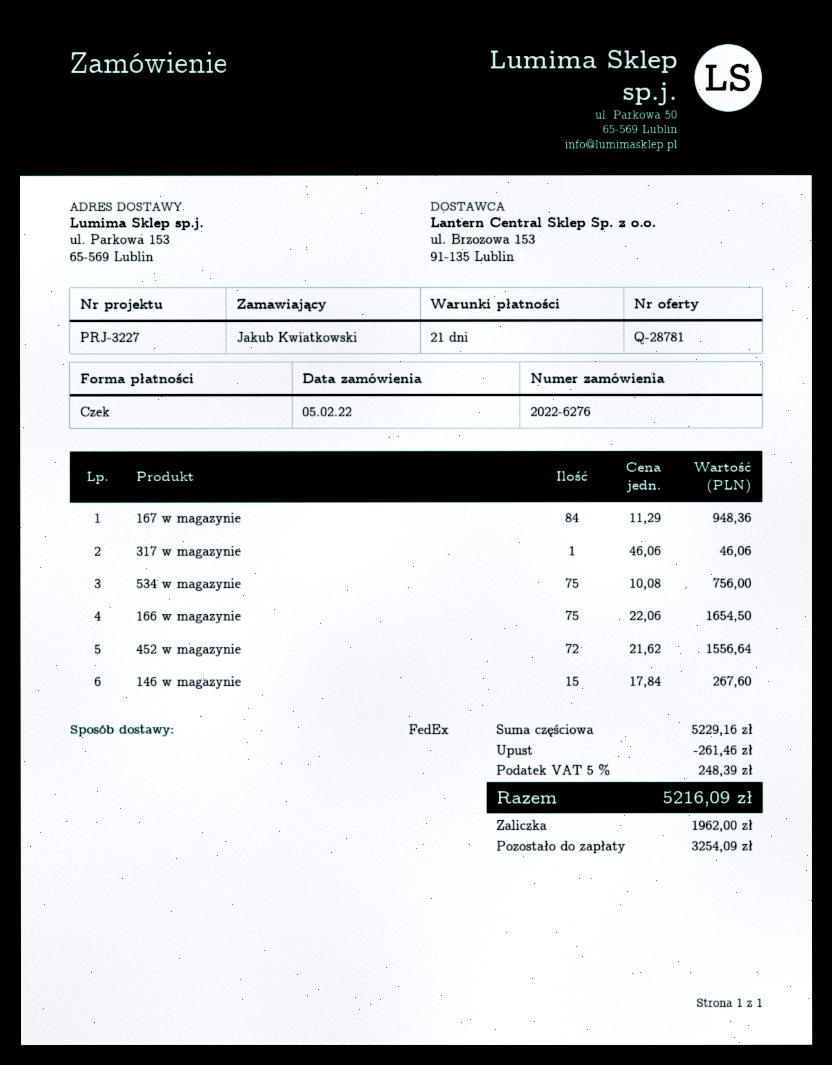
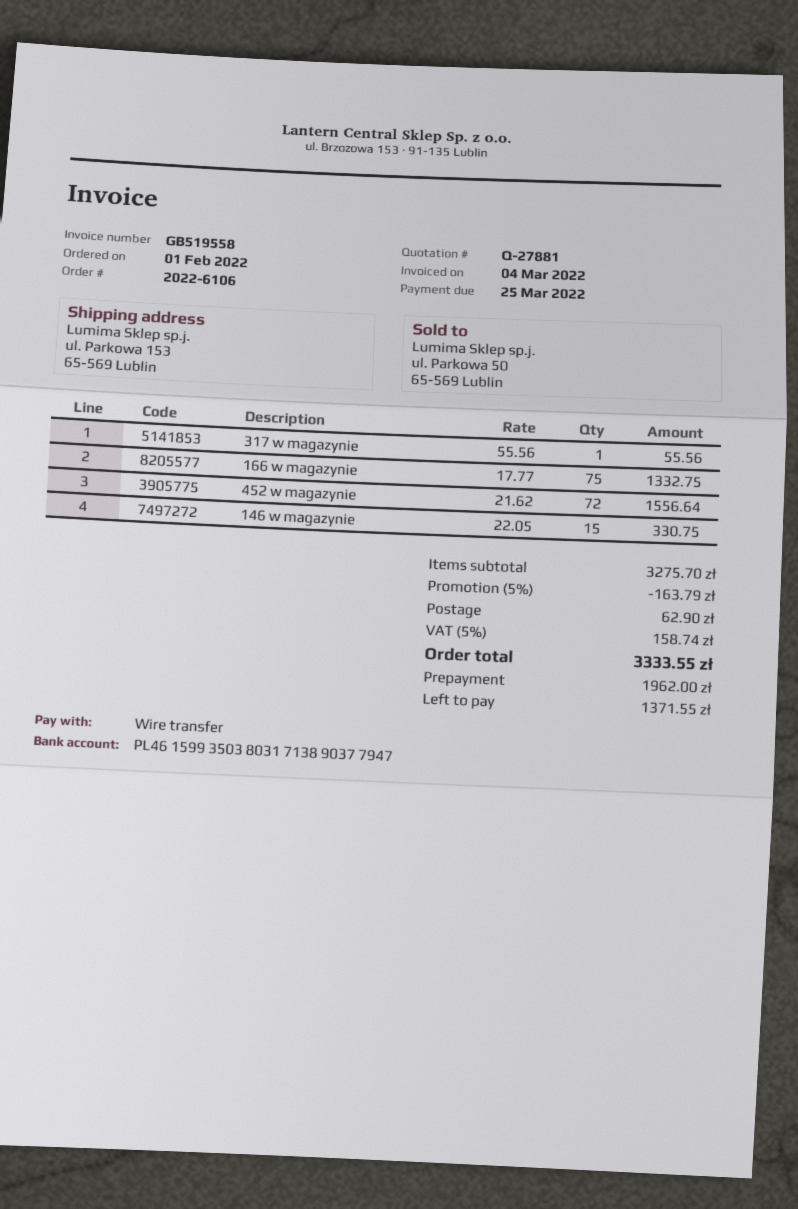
quote number: Q-28781 -> Q-27881
order number: 2022-6276 -> 2022-6106
order date: 2022-02-05 -> 2022-02-01
payment method: cheque -> bank transfer
167 w magazynie: 84 x 11.29 = 948.36 -> none
317 w magazynie: 1 x 46.06 = 46.06 -> 1 x 55.56 = 55.56
534 w magazynie: 75 x 10.08 = 756.00 -> none
166 w magazynie: 75 x 22.06 = 1654.50 -> 75 x 17.77 = 1332.75
146 w magazynie: 15 x 17.84 = 267.60 -> 15 x 22.05 = 330.75
subtotal: 5229.16 -> 3275.70
discount: 261.46 -> 163.79
shipping: none -> 62.90
tax: 5% = 248.39 -> 5% = 158.74
total: 5216.09 -> 3333.55
balance: 3254.09 -> 1371.55

